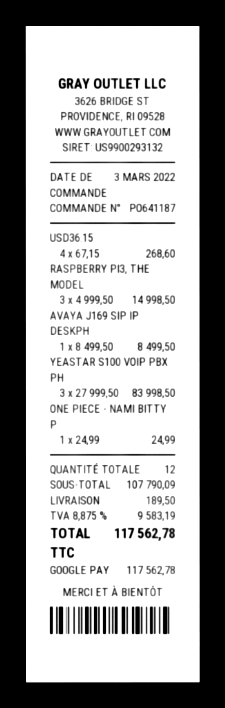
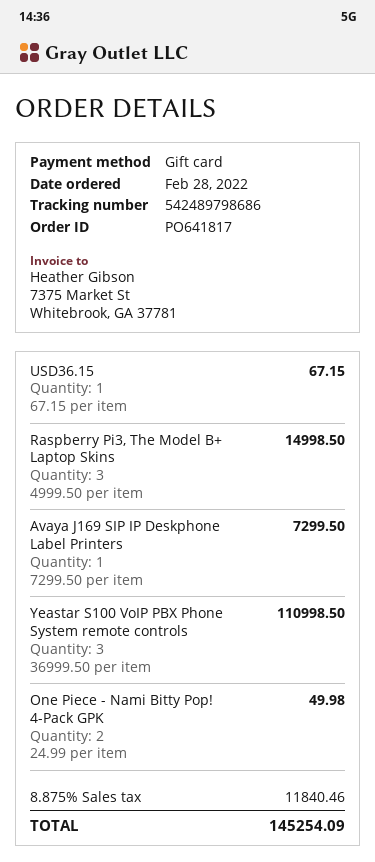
order number: PO641187 -> PO641817
order date: 2022-03-03 -> 2022-02-28
payment method: Google Pay -> gift card
USD36.15: 4 x 67.15 = 268.60 -> 1 x 67.15 = 67.15
AVAYA J169 SIP IP DESKPH: 1 x 8499.50 = 8499.50 -> 1 x 7299.50 = 7299.50
YEASTAR S100 VOIP PBX PH: 3 x 27999.50 = 83998.50 -> 3 x 36999.50 = 110998.50
ONE PIECE - NAMI BITTY P: 1 x 24.99 = 24.99 -> 2 x 24.99 = 49.98
shipping: 189.50 -> none
tax: 8.875% = 9583.19 -> 8.875% = 11840.46
total: 117562.78 -> 145254.09

